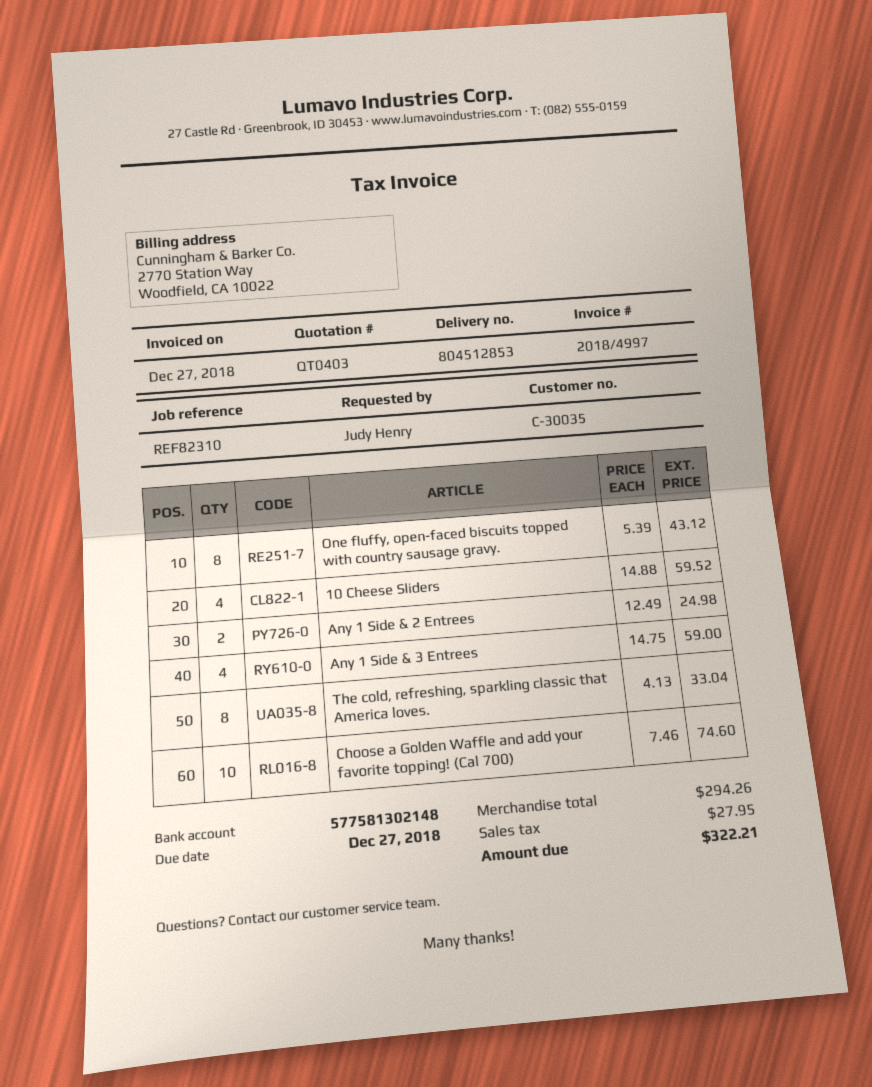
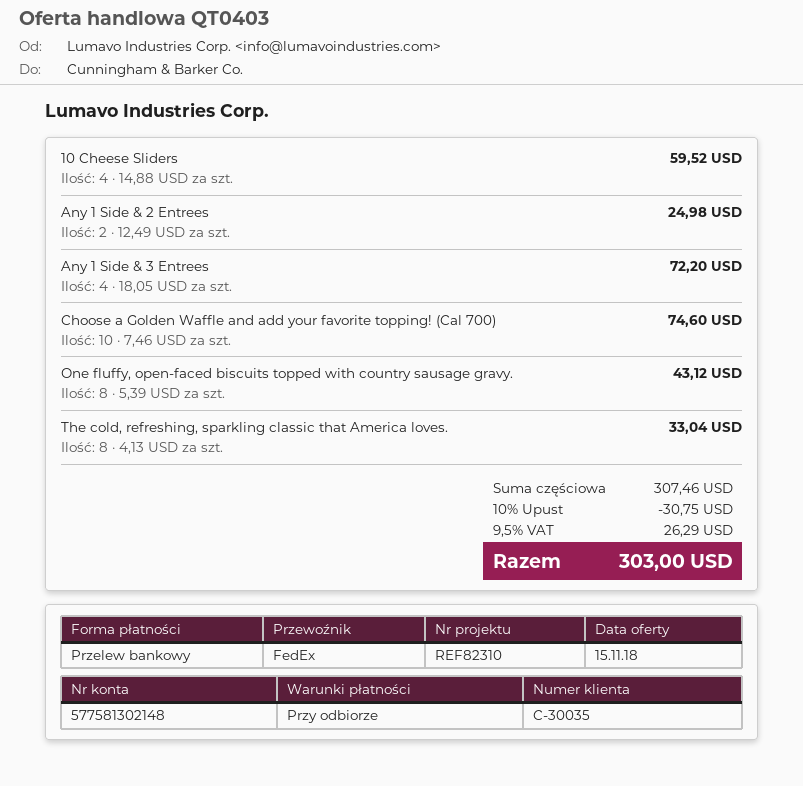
Any 1 Side & 3 Entrees: 4 x 14.75 = 59.00 -> 4 x 18.05 = 72.20
subtotal: 294.26 -> 307.46
discount: none -> 10% = 30.75
tax: 27.95 -> 26.29
total: 322.21 -> 303.00

